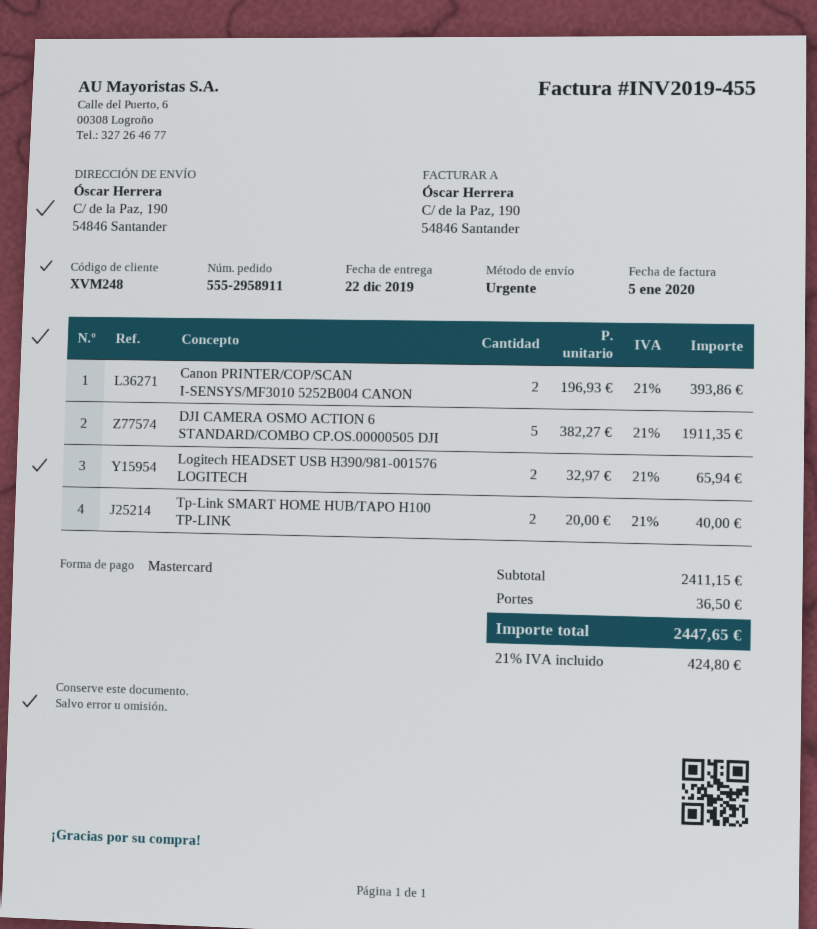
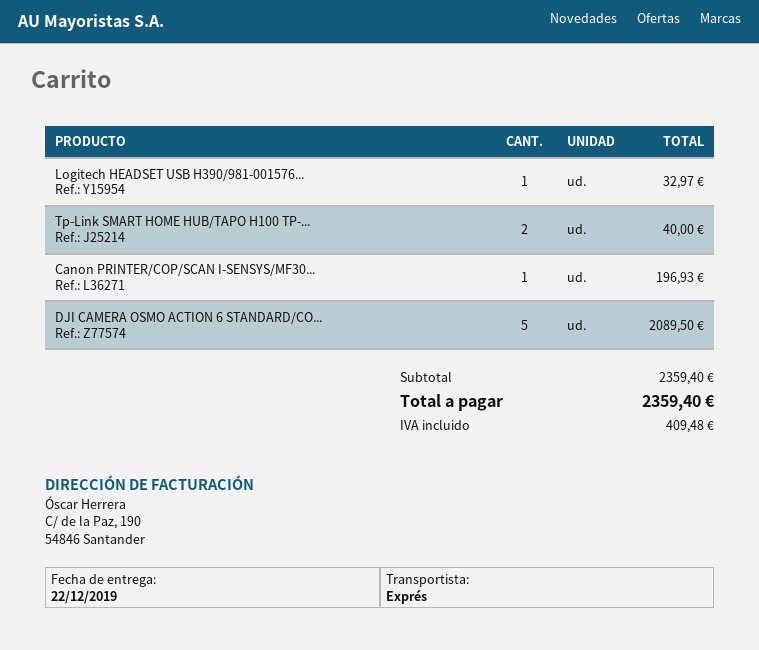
Canon PRINTER/COP/SCAN I-SENSYS/MF3010 5252B004 CANON: 2 for 393.86 -> 1 for 196.93
DJI CAMERA OSMO ACTION 6 STANDARD/COMBO CP.OS.00000505 DJI: 5 for 1911.35 -> 5 for 2089.50
Logitech HEADSET USB H390/981-001576 LOGITECH: 2 for 65.94 -> 1 for 32.97
subtotal: 2411.15 -> 2359.40
shipping: 36.50 -> none
tax: 424.80 -> 409.48
total: 2447.65 -> 2359.40

